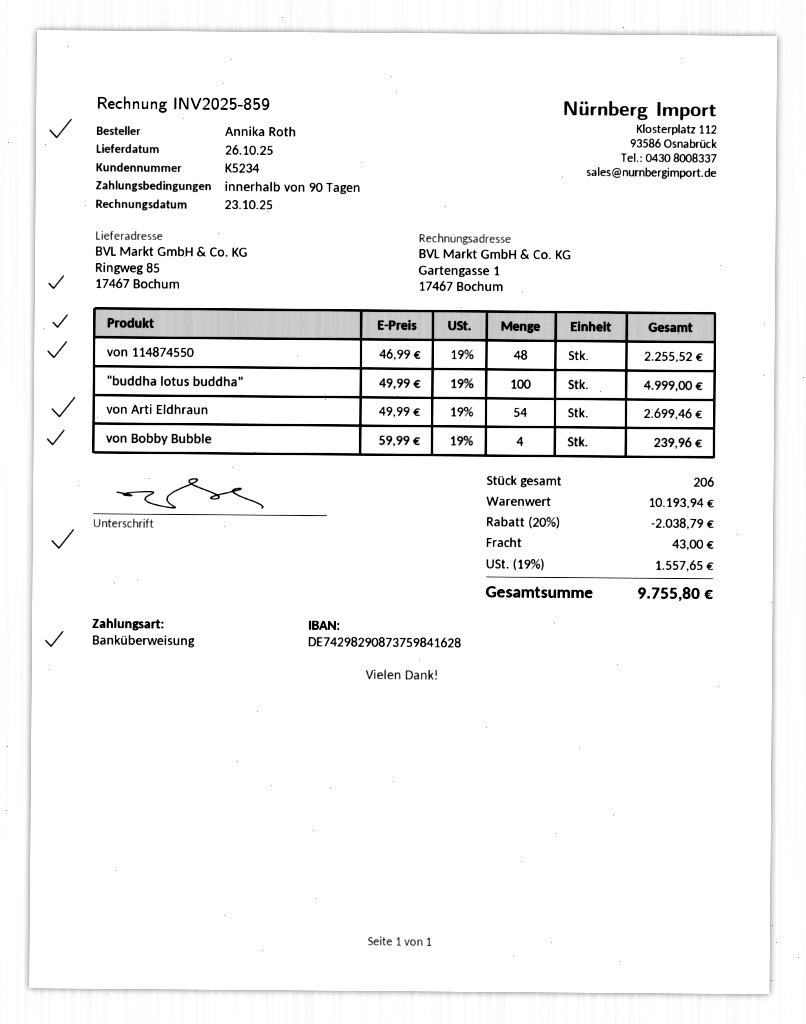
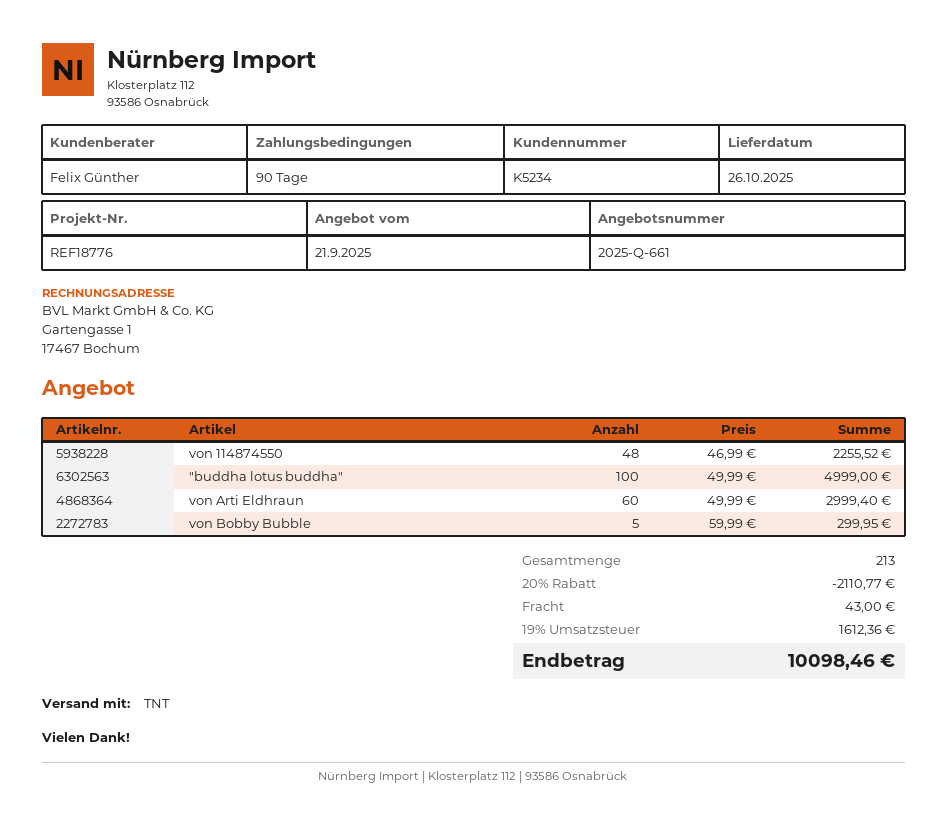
von Arti Eldhraun: 54 x 49.99 = 2699.46 -> 60 x 49.99 = 2999.40
von Bobby Bubble: 4 x 59.99 = 239.96 -> 5 x 59.99 = 299.95
total quantity: 206 -> 213
discount: 20% = 2038.79 -> 20% = 2110.77
tax: 19% = 1557.65 -> 19% = 1612.36
total: 9755.80 -> 10098.46

